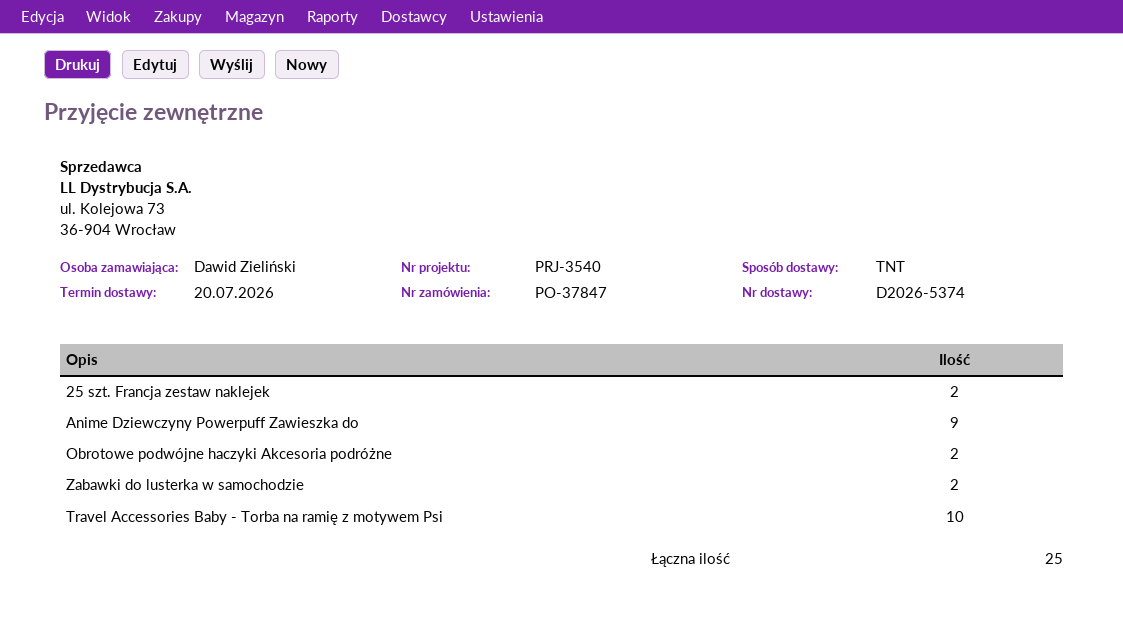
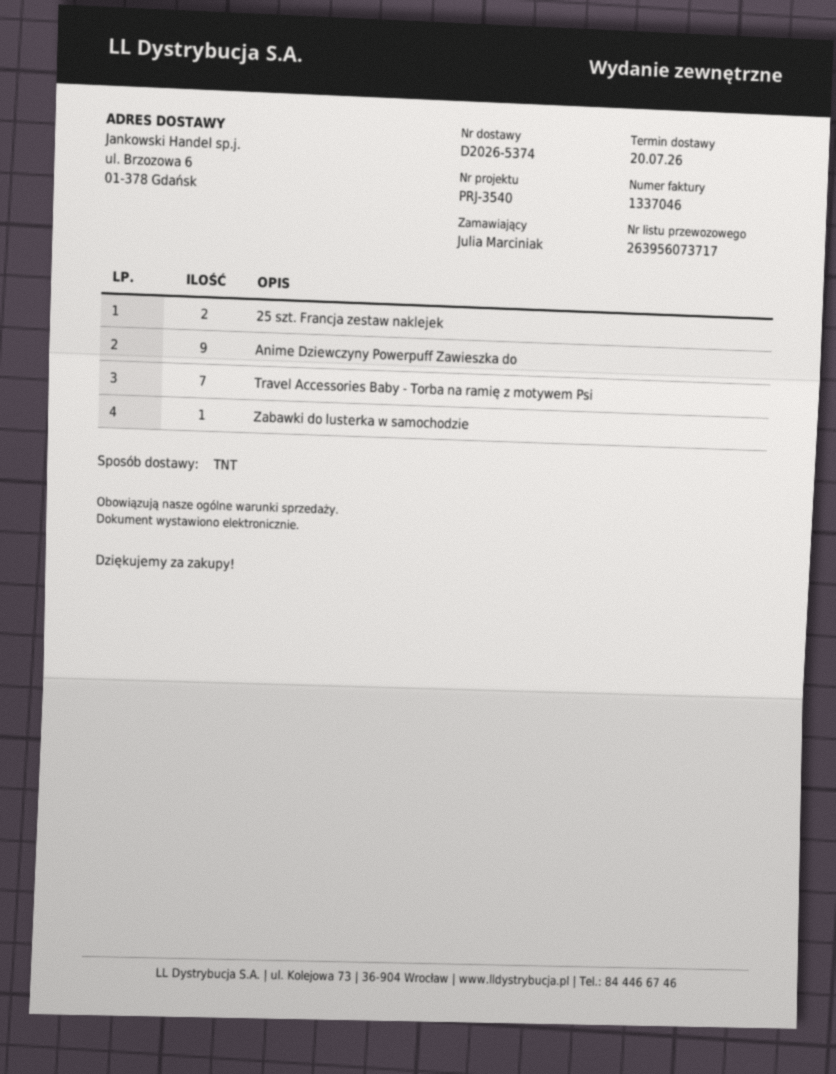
ordered by: Dawid Zieliński -> Julia Marciniak
Obrotowe podwójne haczyki Akcesoria podróżne: 2 -> none
Zabawki do lusterka w samochodzie: 2 -> 1
Travel Accessories Baby - Torba na ramię z motywem Psi: 10 -> 7

